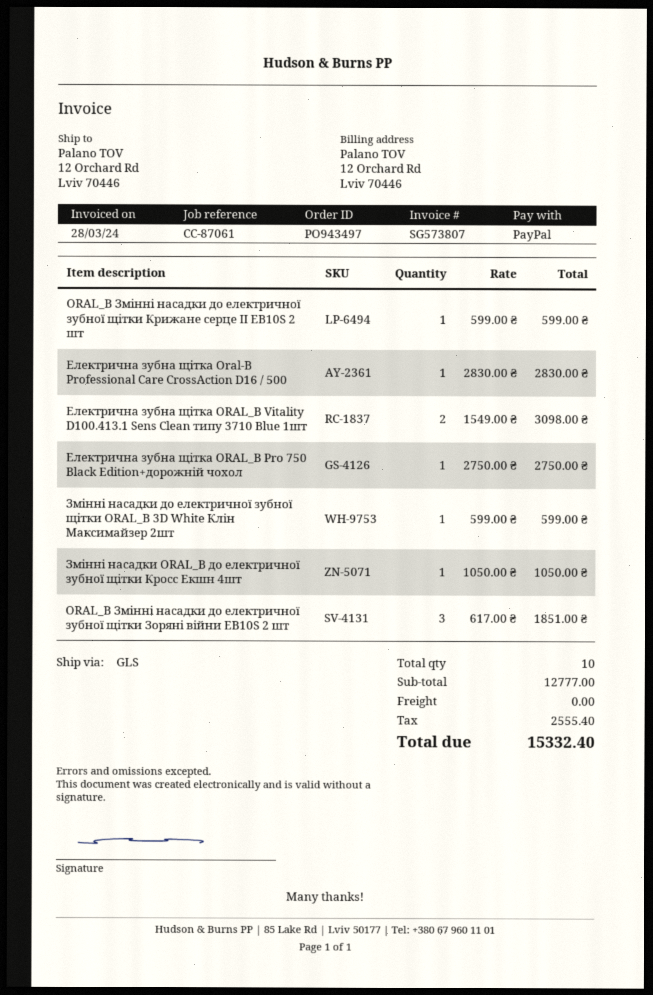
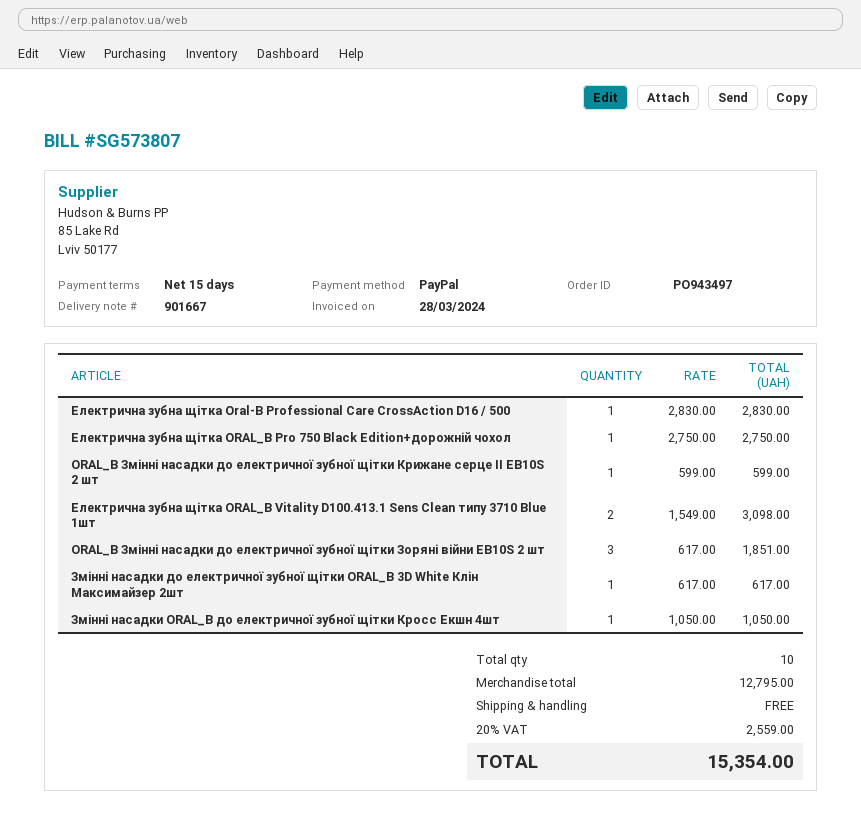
Змінні насадки до електричної зубної щітки ORAL_B 3D White Клін Максимайзер 2шт: 1 x 599.00 = 599.00 -> 1 x 617.00 = 617.00
subtotal: 12777.00 -> 12795.00
tax: 2555.40 -> 2559.00
total: 15332.40 -> 15354.00

